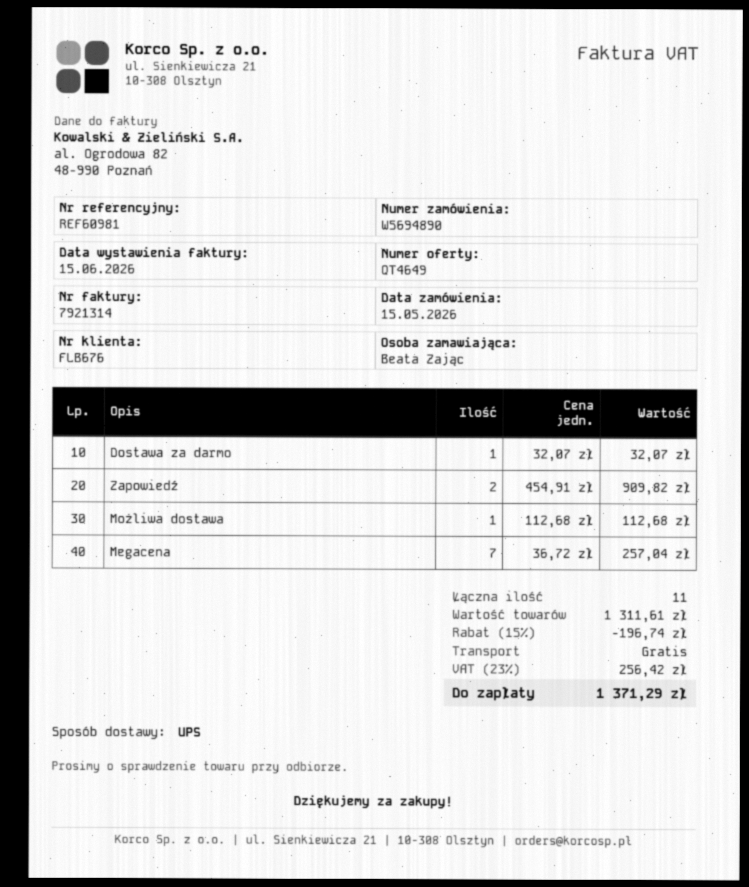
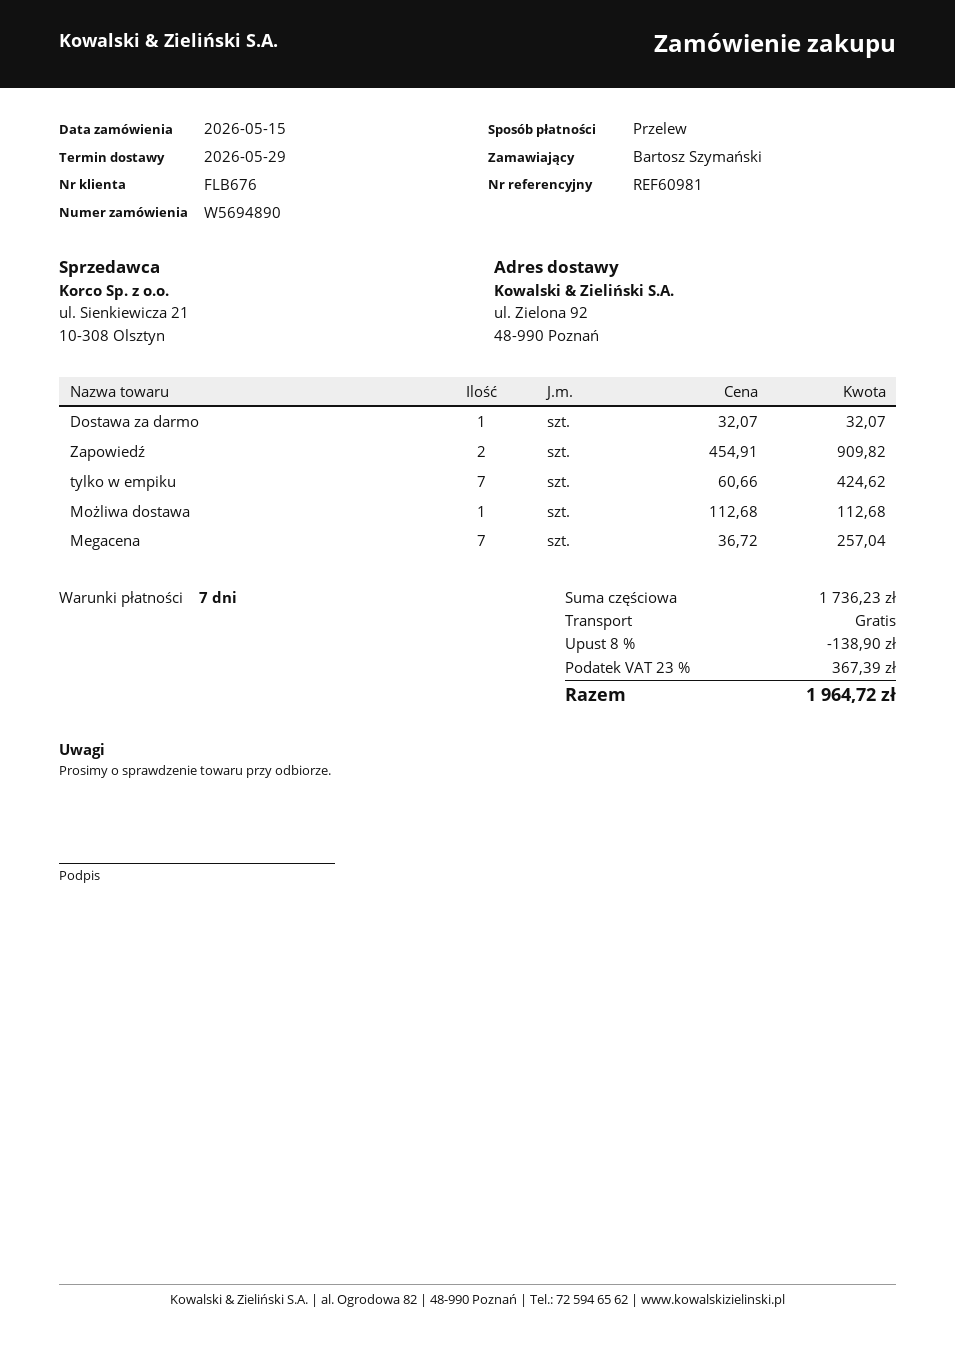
ordered by: Beata Zając -> Bartosz Szymański
tylko w empiku: none -> 7 x 60.66 = 424.62
subtotal: 1311.61 -> 1736.23
discount: 15% = 196.74 -> 8% = 138.90
tax: 23% = 256.42 -> 23% = 367.39
total: 1371.29 -> 1964.72

